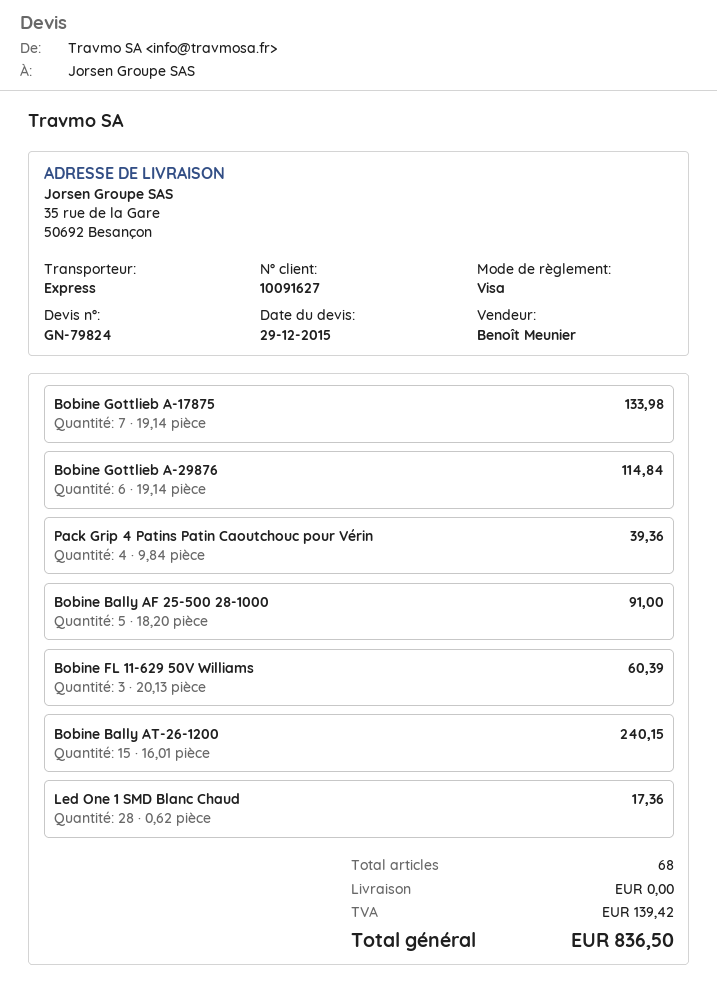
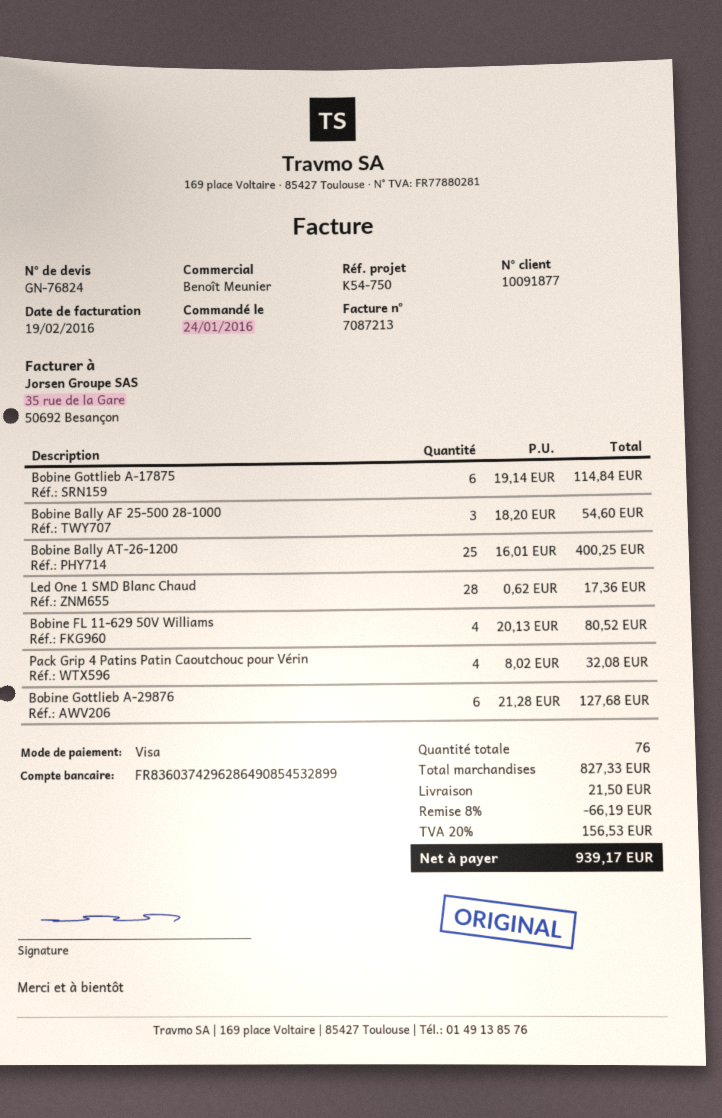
quote number: GN-79824 -> GN-76824
customer number: 10091627 -> 10091877
Bobine Gottlieb A-17875: 7 x 19.14 = 133.98 -> 6 x 19.14 = 114.84
Bobine Gottlieb A-29876: 6 x 19.14 = 114.84 -> 6 x 21.28 = 127.68
Pack Grip 4 Patins Patin Caoutchouc pour Vérin: 4 x 9.84 = 39.36 -> 4 x 8.02 = 32.08
Bobine Bally AF 25-500 28-1000: 5 x 18.20 = 91.00 -> 3 x 18.20 = 54.60
Bobine FL 11-629 50V Williams: 3 x 20.13 = 60.39 -> 4 x 20.13 = 80.52
Bobine Bally AT-26-1200: 15 x 16.01 = 240.15 -> 25 x 16.01 = 400.25
total quantity: 68 -> 76
discount: none -> 8% = 66.19
shipping: 0.00 -> 21.50
tax: 139.42 -> 156.53
total: 836.50 -> 939.17

